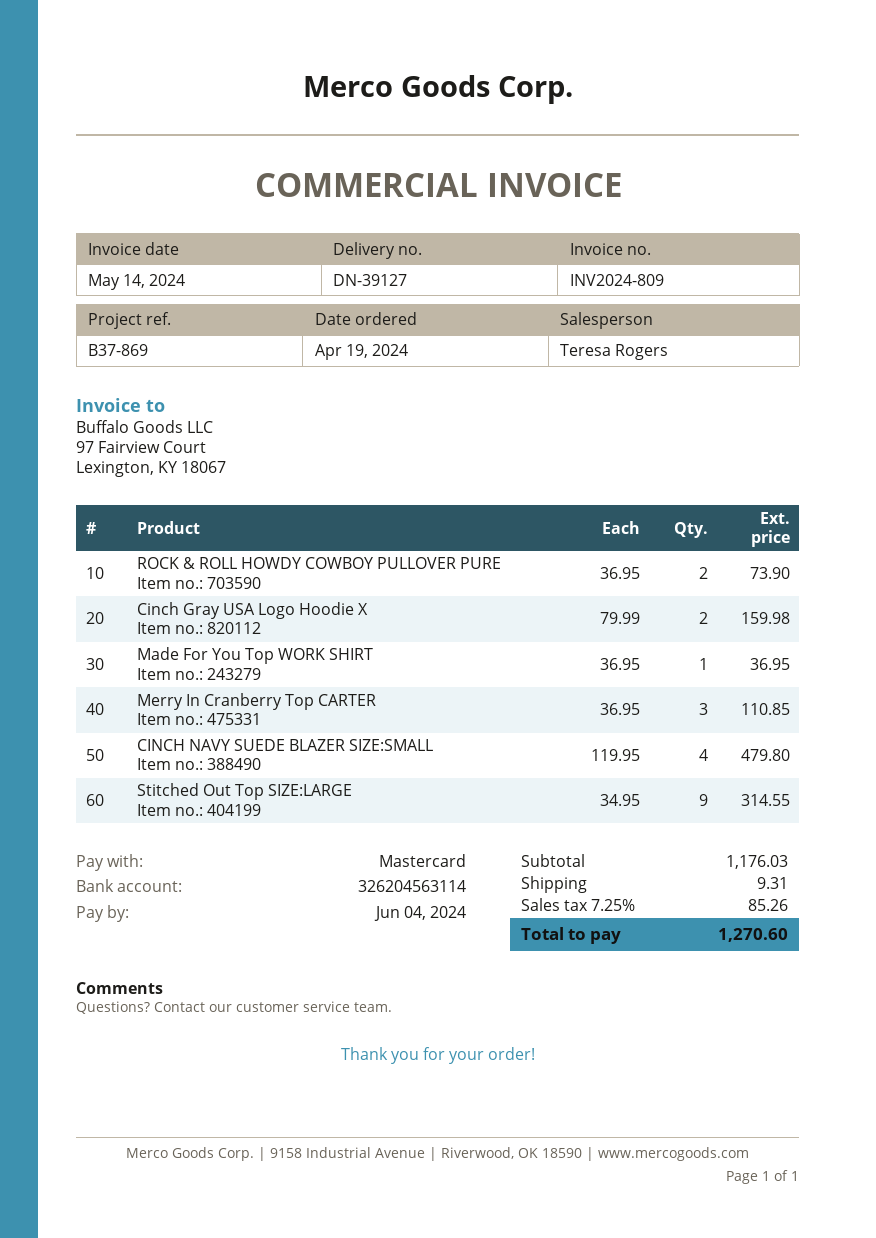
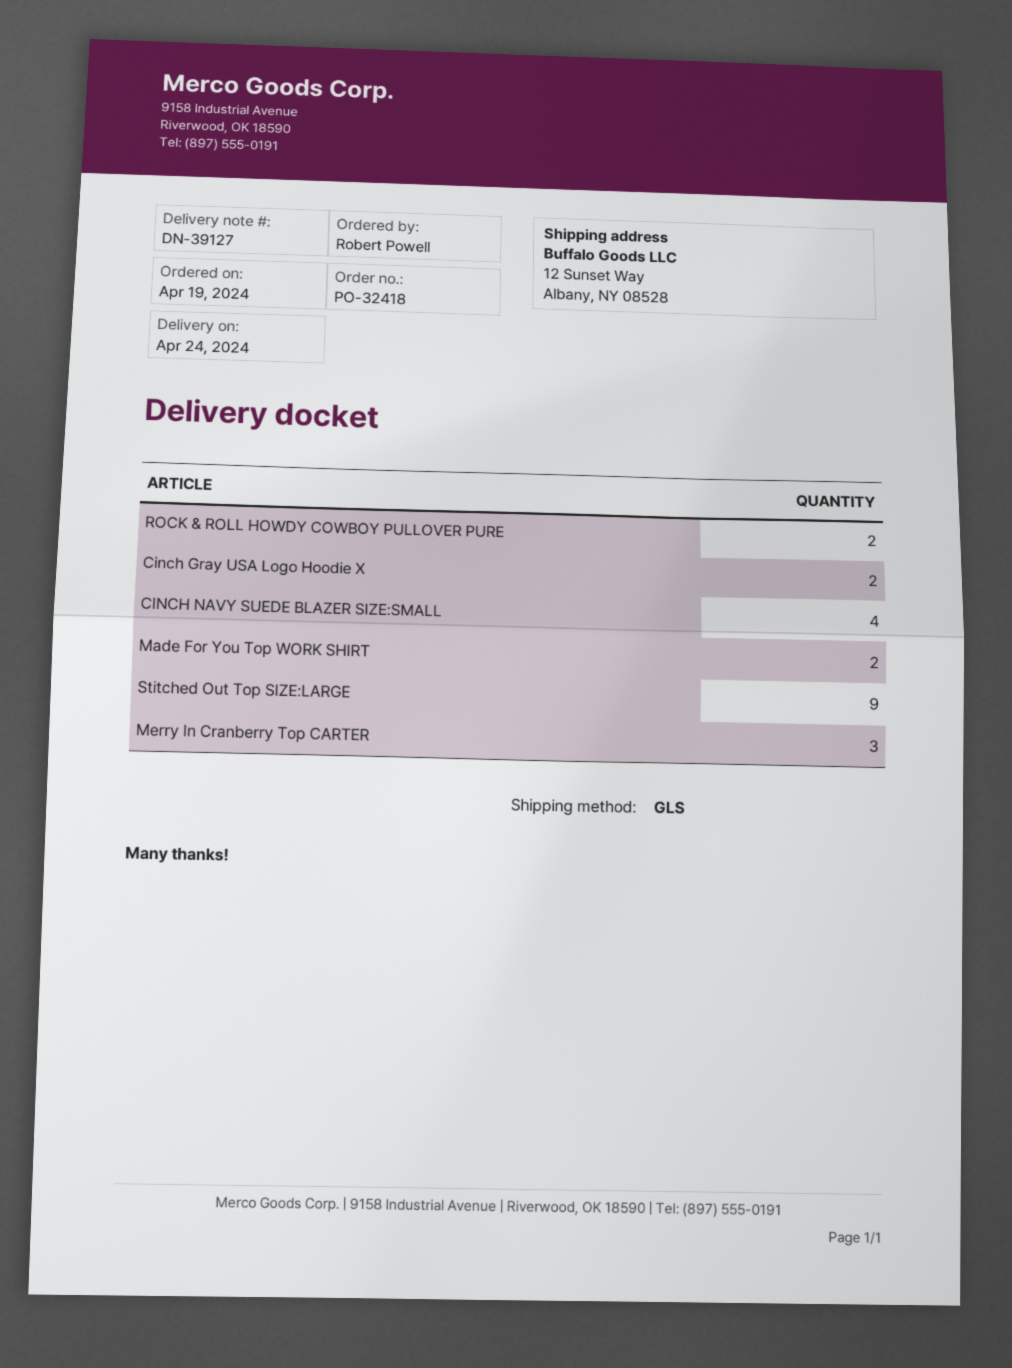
Made For You Top WORK SHIRT: 1 -> 2

